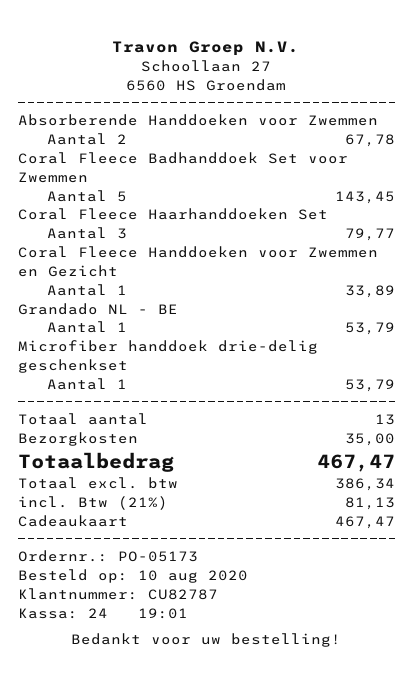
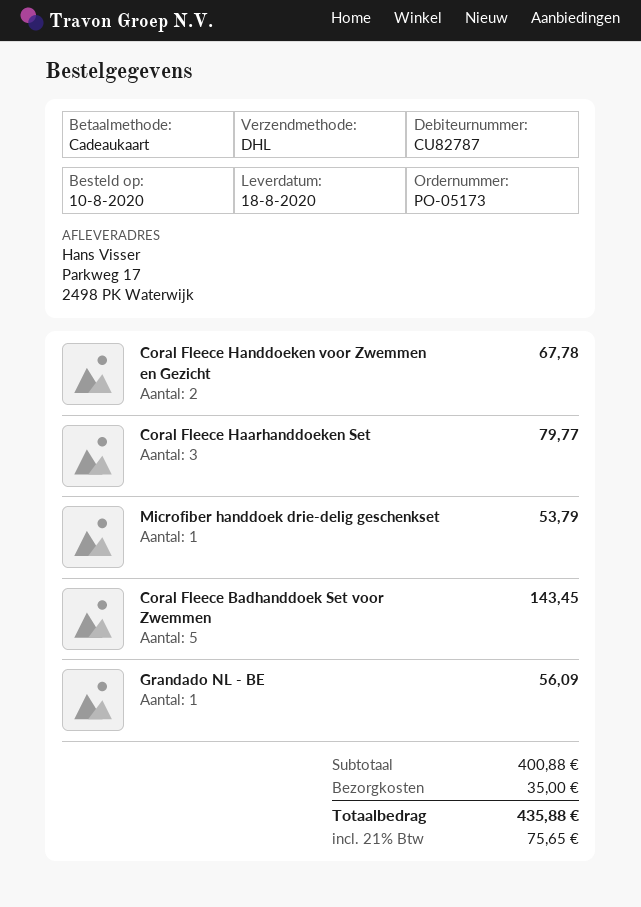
Absorberende Handdoeken voor Zwemmen: 2 for 67.78 -> none
Coral Fleece Handdoeken voor Zwemmen en Gezicht: 1 for 33.89 -> 2 for 67.78
Grandado NL - BE: 1 for 53.79 -> 1 for 56.09
tax: 21% = 81.13 -> 21% = 75.65
total: 467.47 -> 435.88

